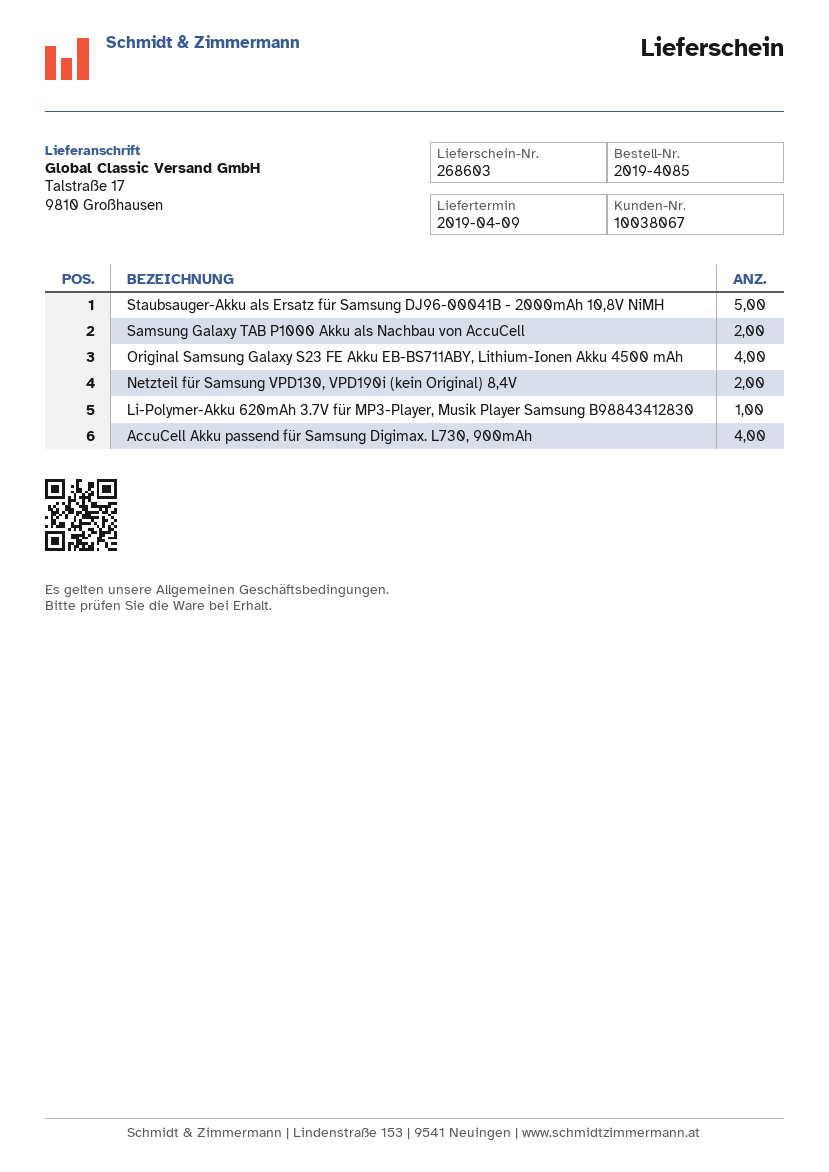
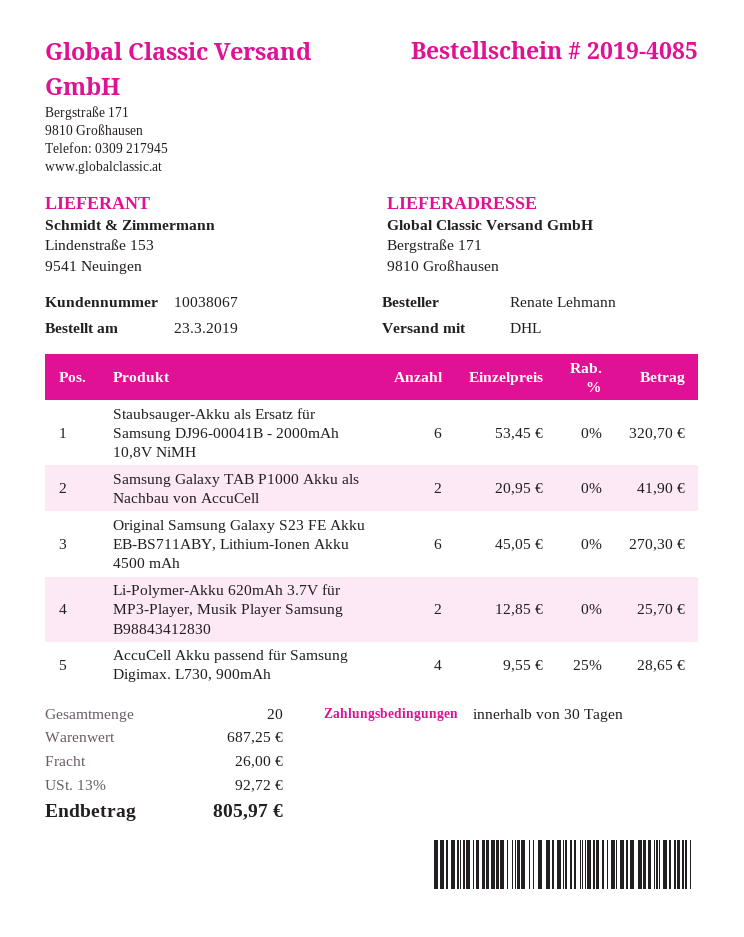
ship to: Talstraße 17, 9810 Großhausen -> Bergstraße 171, 9810 Großhausen
Staubsauger-Akku als Ersatz für Samsung DJ96-00041B - 2000mAh 10,8V NiMH: 5 -> 6
Original Samsung Galaxy S23 FE Akku EB-BS711ABY, Lithium-Ionen Akku 4500 mAh: 4 -> 6
Netzteil für Samsung VPD130, VPD190i (kein Original) 8,4V: 2 -> none
Li-Polymer-Akku 620mAh 3.7V für MP3-Player, Musik Player Samsung B98843412830: 1 -> 2

